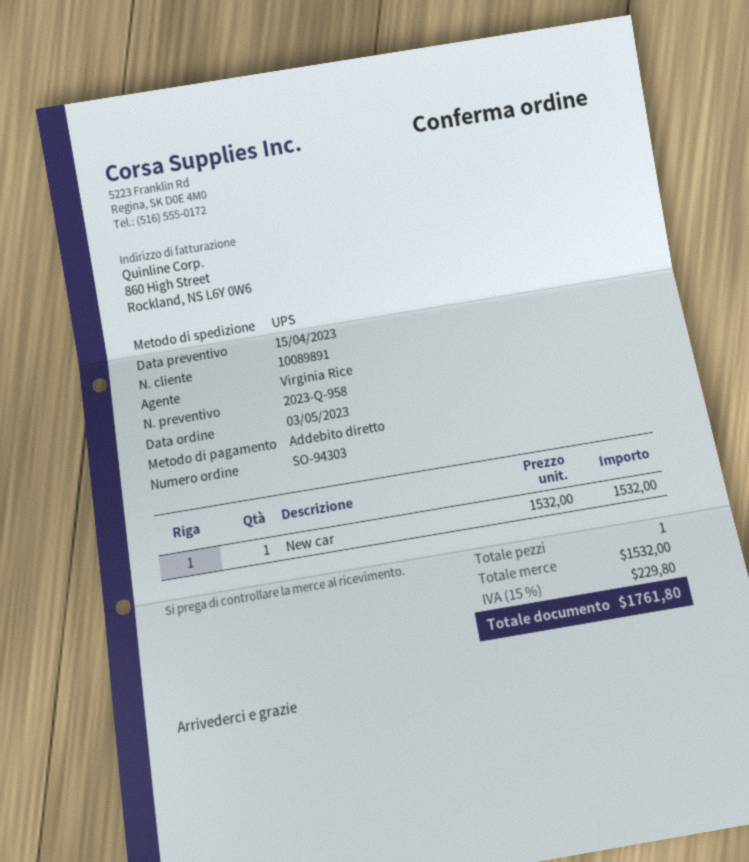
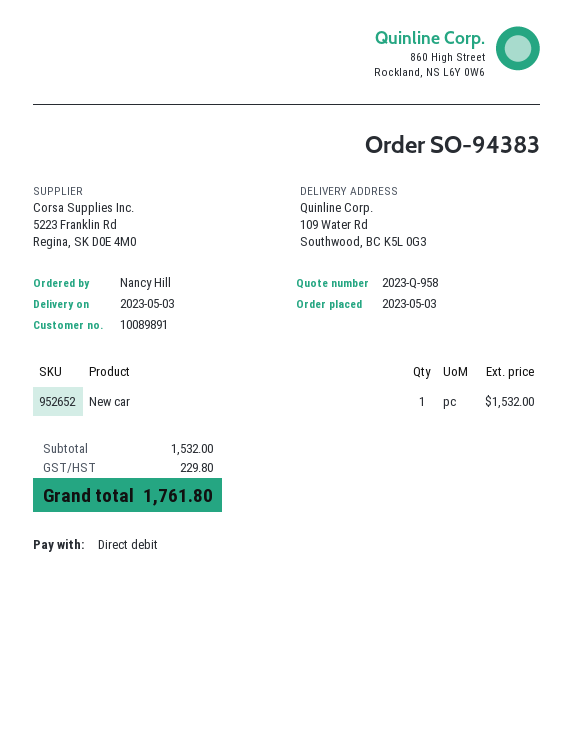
order number: SO-94303 -> SO-94383

